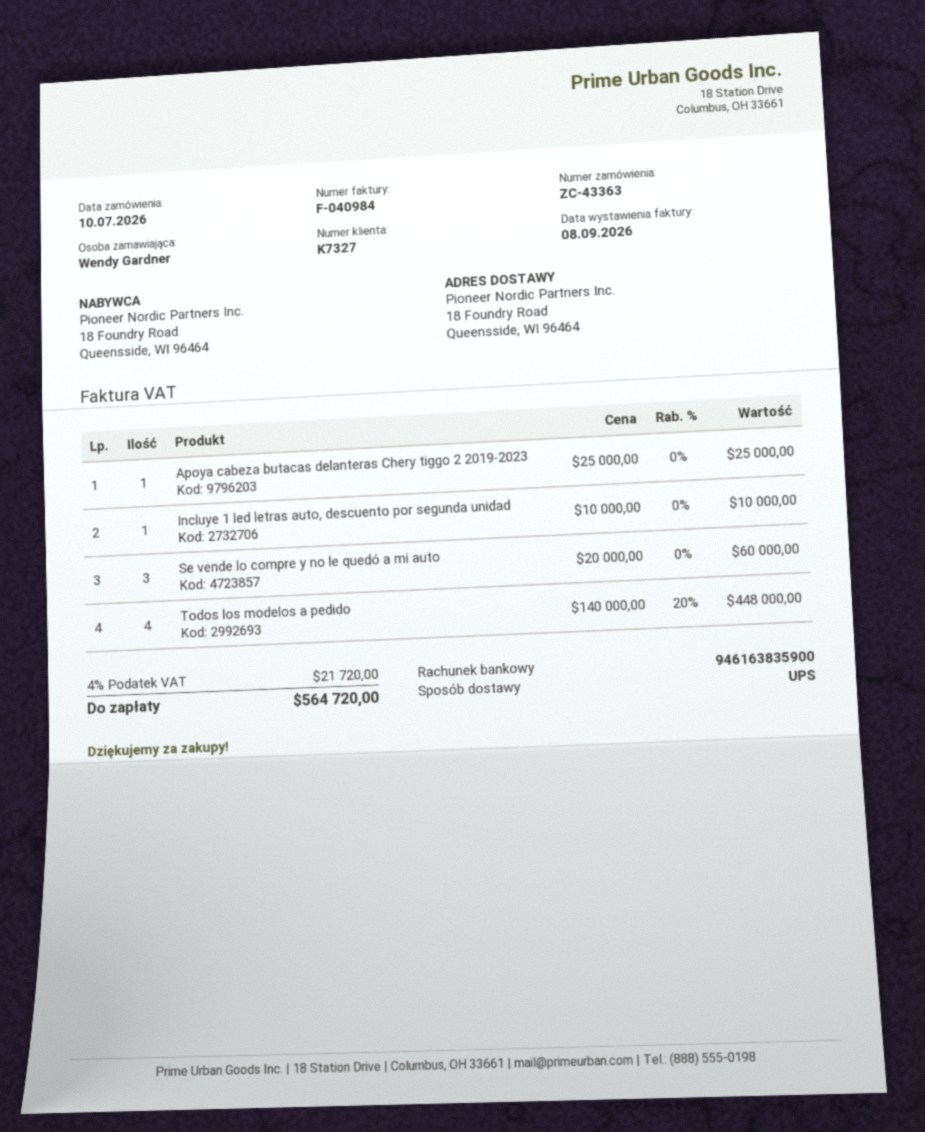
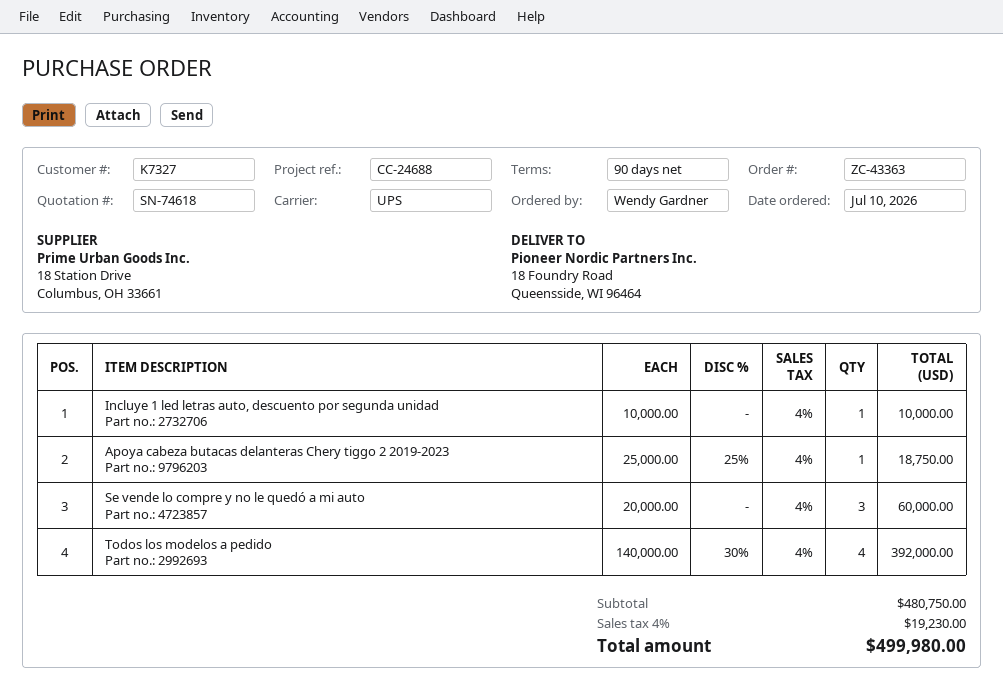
Apoya cabeza butacas delanteras Chery tiggo 2 2019-2023: 1 x 25000.00 = 25000.00 -> 1 x 25000.00 - 25% = 18750.00
Todos los modelos a pedido: 4 x 140000.00 - 20% = 448000.00 -> 4 x 140000.00 - 30% = 392000.00
tax: 4% = 21720.00 -> 4% = 19230.00
total: 564720.00 -> 499980.00

